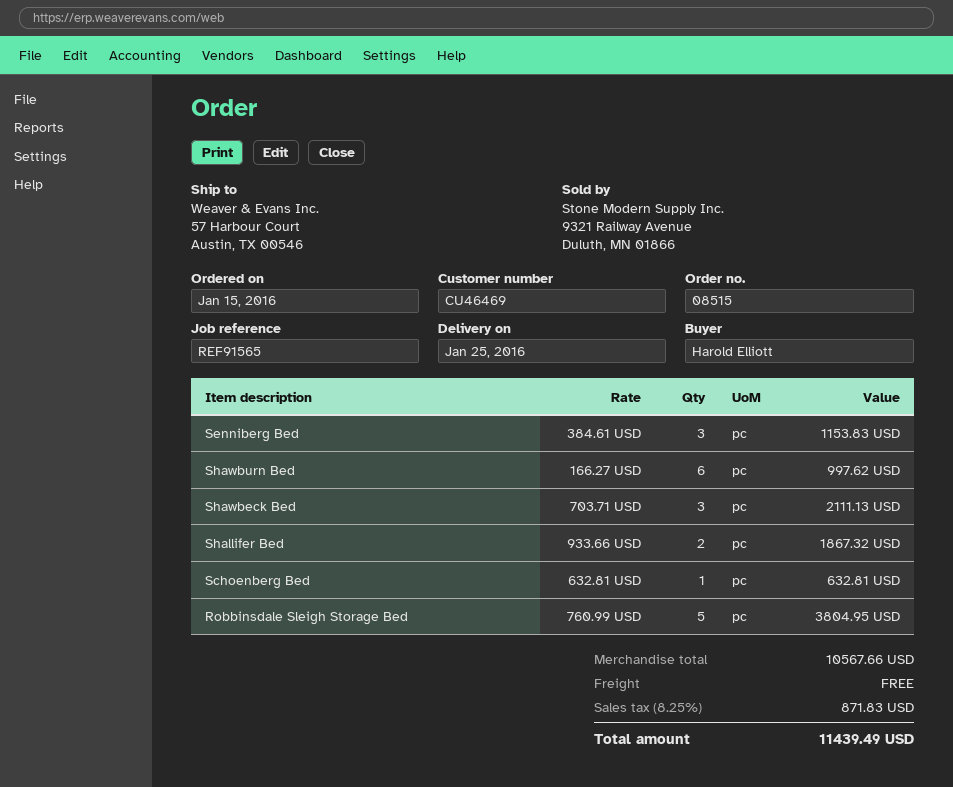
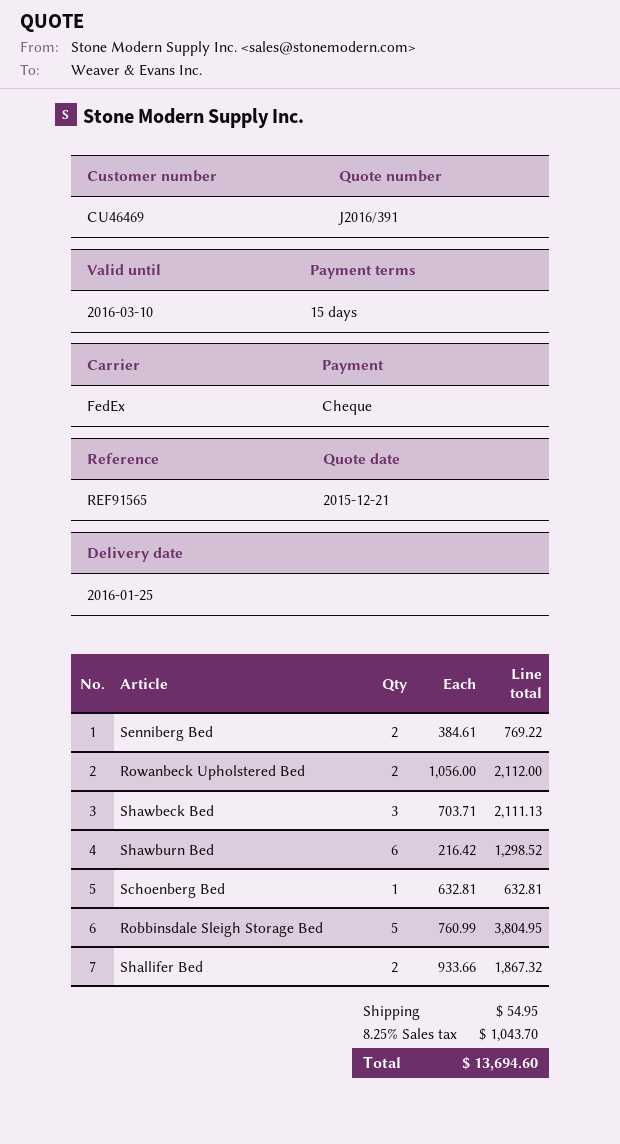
Senniberg Bed: 3 x 384.61 = 1153.83 -> 2 x 384.61 = 769.22
Shawburn Bed: 6 x 166.27 = 997.62 -> 6 x 216.42 = 1298.52
Rowanbeck Upholstered Bed: none -> 2 x 1056.00 = 2112.00
shipping: 0.00 -> 54.95
tax: 8.25% = 871.83 -> 8.25% = 1043.70
total: 11439.49 -> 13694.60

